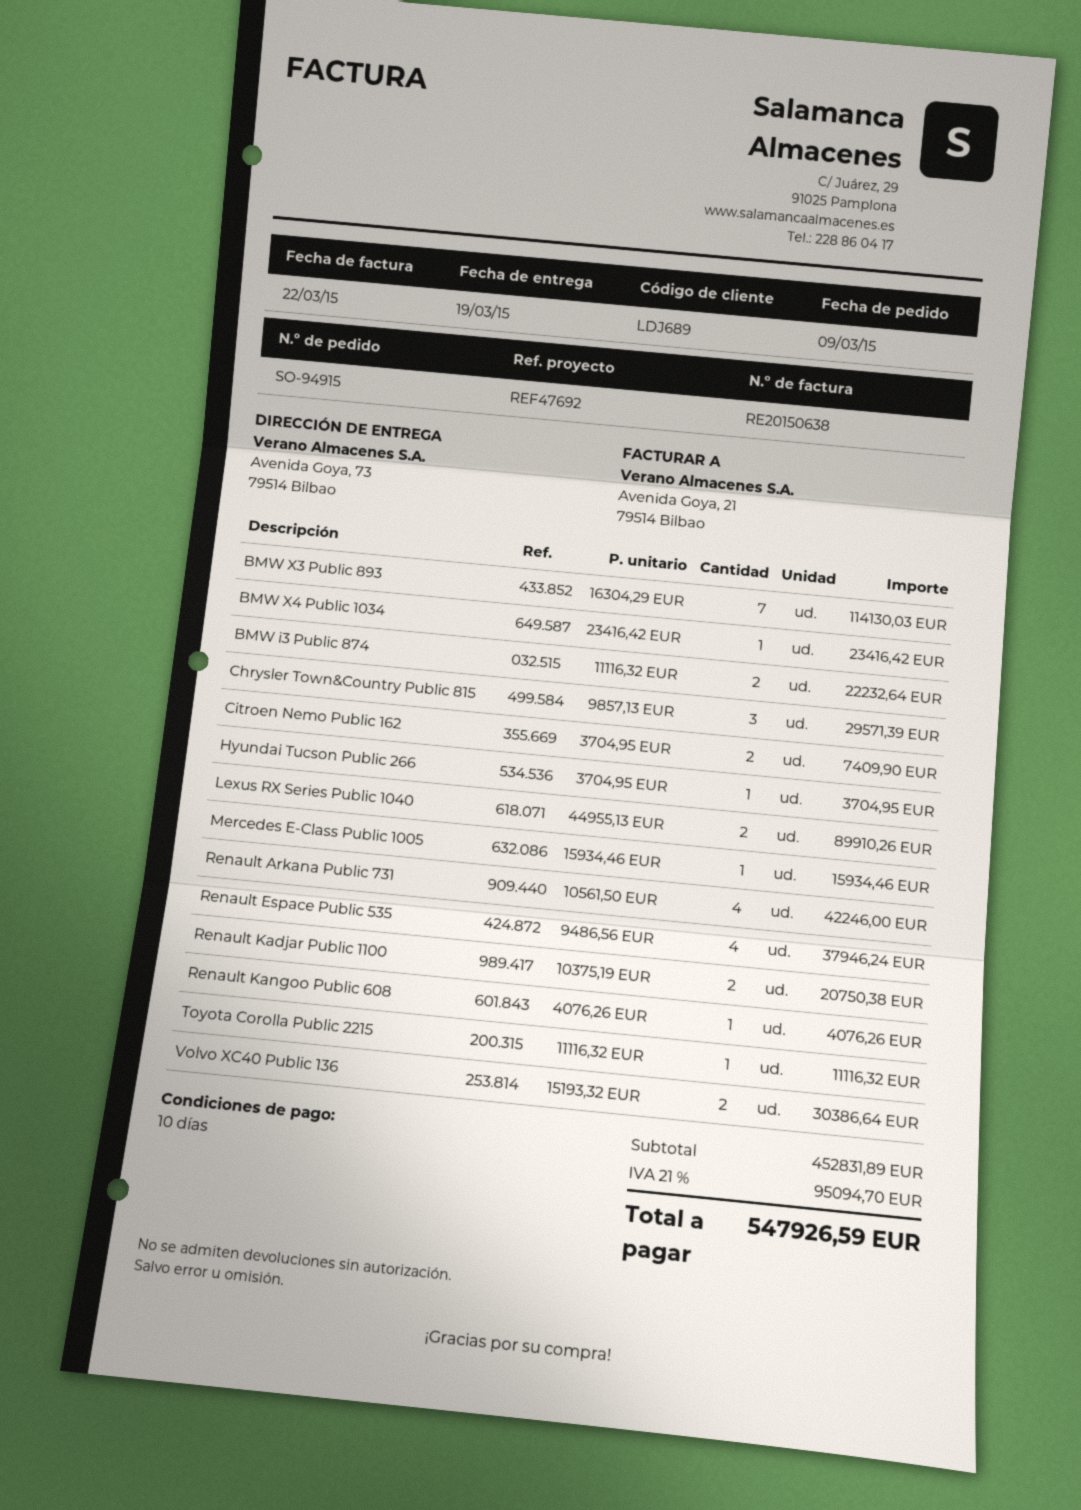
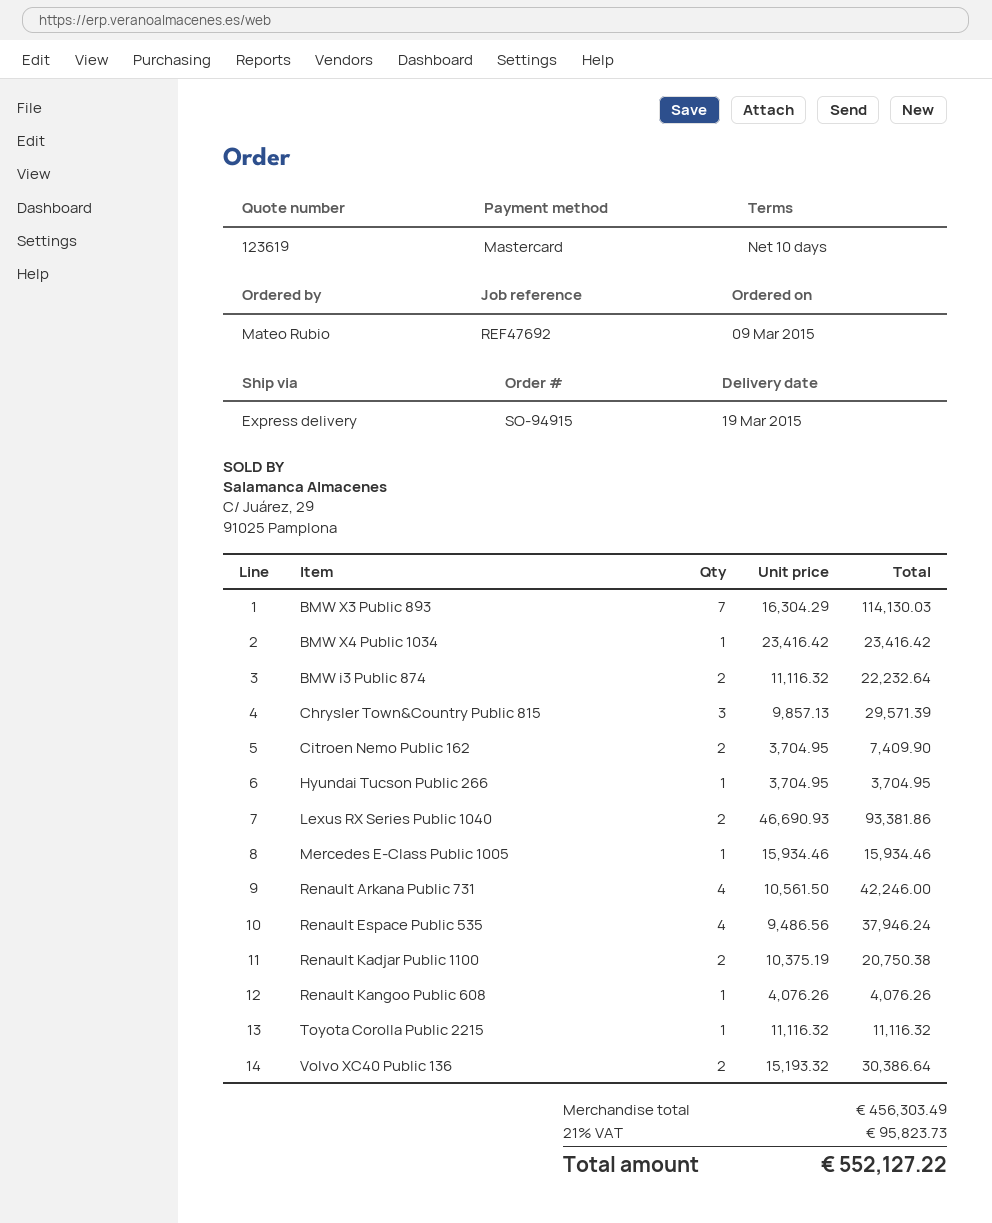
Lexus RX Series Public 1040: 2 x 44955.13 = 89910.26 -> 2 x 46690.93 = 93381.86
subtotal: 452831.89 -> 456303.49
tax: 21% = 95094.70 -> 21% = 95823.73
total: 547926.59 -> 552127.22

